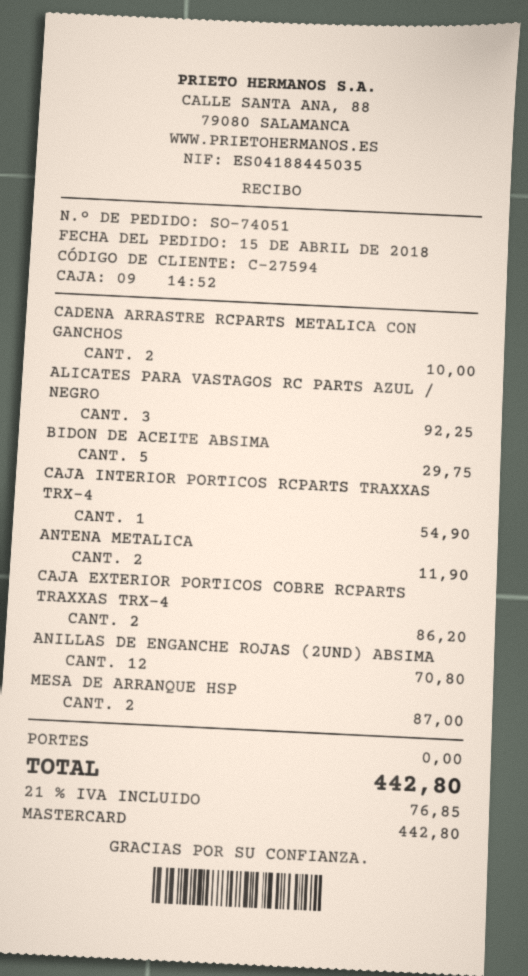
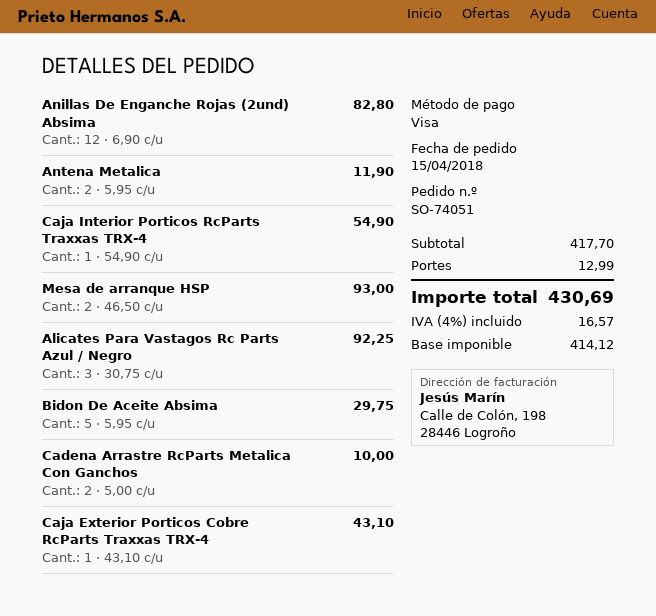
payment method: Mastercard -> Visa
CAJA EXTERIOR PORTICOS COBRE RCPARTS TRAXXAS TRX-4: 2 for 86.20 -> 1 for 43.10
ANILLAS DE ENGANCHE ROJAS (2UND) ABSIMA: 12 for 70.80 -> 12 for 82.80
MESA DE ARRANQUE HSP: 2 for 87.00 -> 2 for 93.00
shipping: 0.00 -> 12.99
tax: 21% = 76.85 -> 4% = 16.57
total: 442.80 -> 430.69

